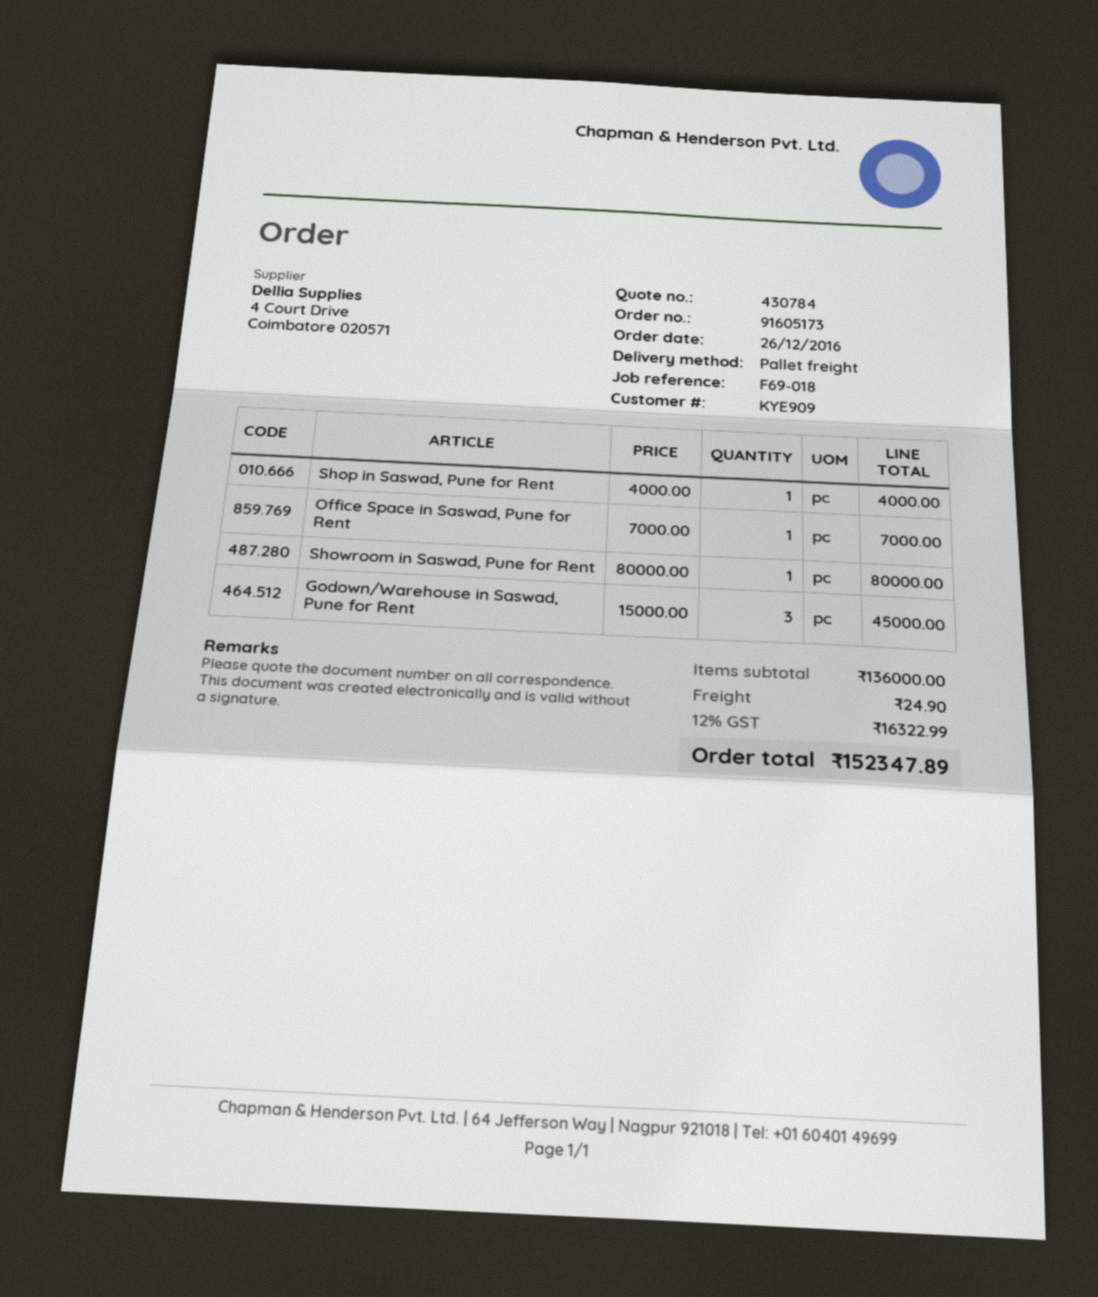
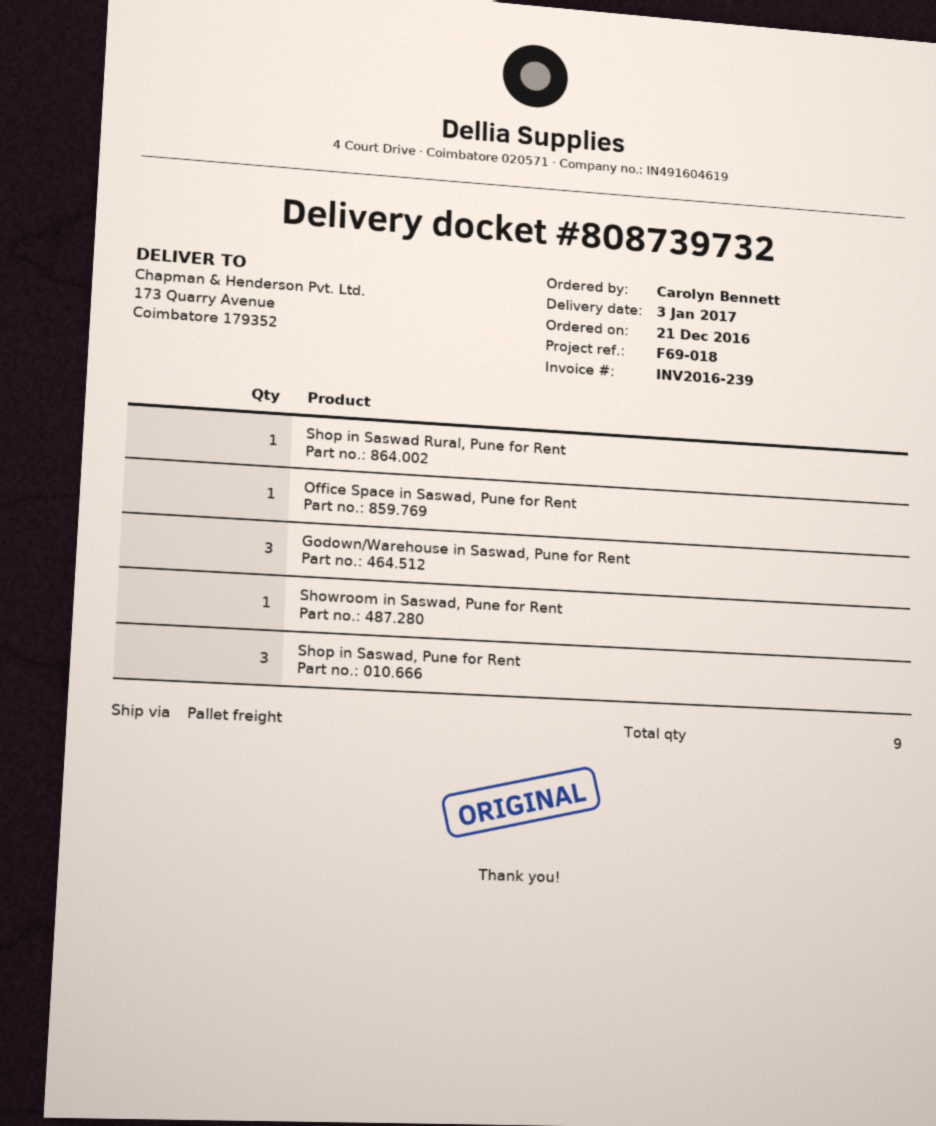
order date: 2016-12-26 -> 2016-12-21
Shop in Saswad, Pune for Rent: 1 -> 3
Shop in Saswad Rural, Pune for Rent: none -> 1

